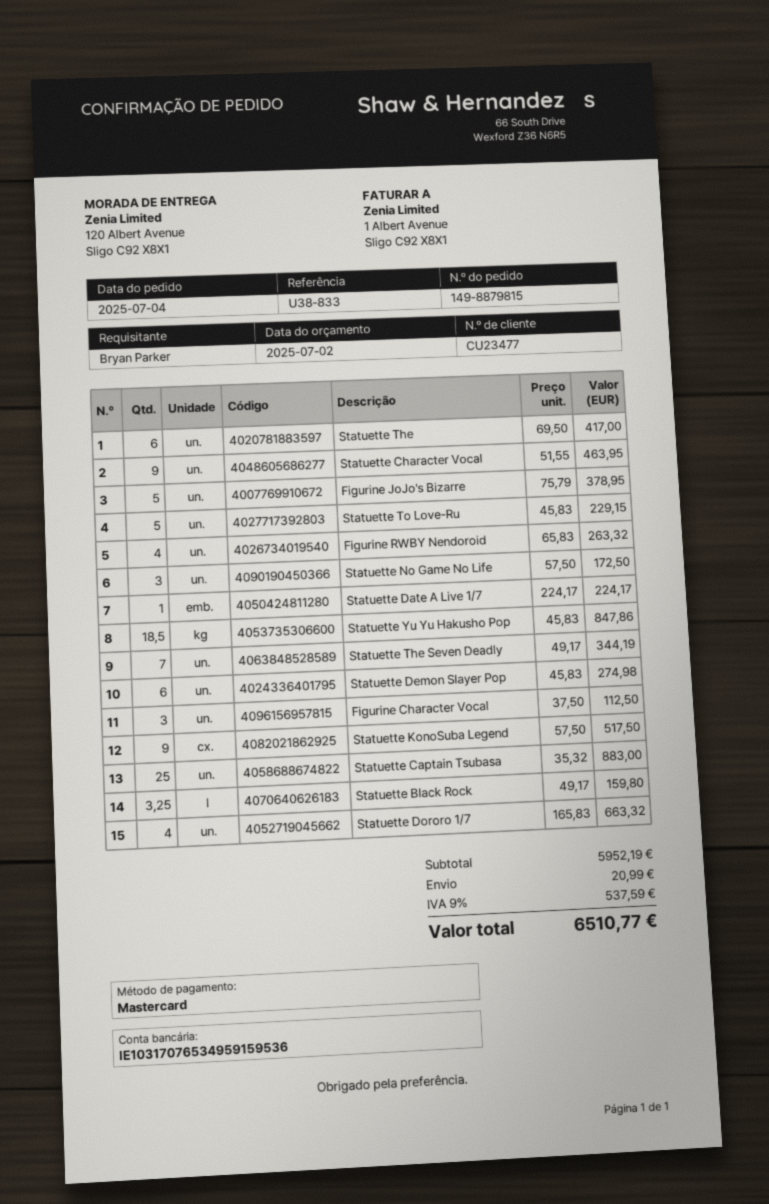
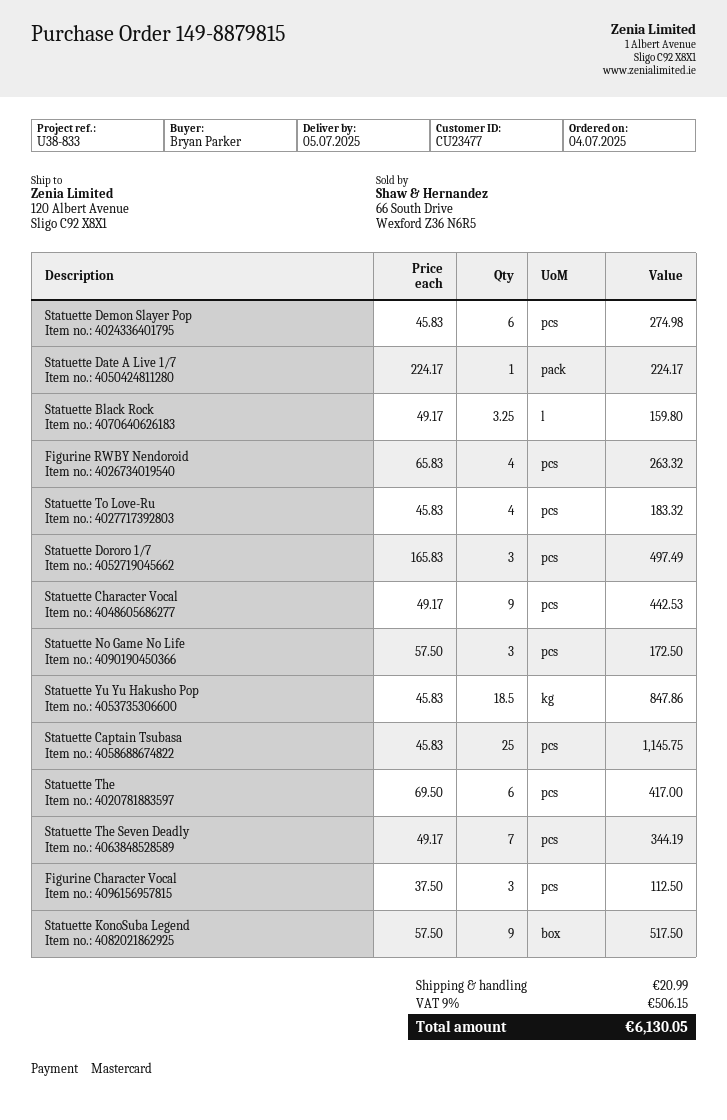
Statuette Character Vocal: 9 x 51.55 = 463.95 -> 9 x 49.17 = 442.53
Figurine JoJo's Bizarre: 5 x 75.79 = 378.95 -> none
Statuette To Love-Ru: 5 x 45.83 = 229.15 -> 4 x 45.83 = 183.32
Statuette Captain Tsubasa: 25 x 35.32 = 883.00 -> 25 x 45.83 = 1145.75
Statuette Dororo 1/7: 4 x 165.83 = 663.32 -> 3 x 165.83 = 497.49
tax: 9% = 537.59 -> 9% = 506.15
total: 6510.77 -> 6130.05

